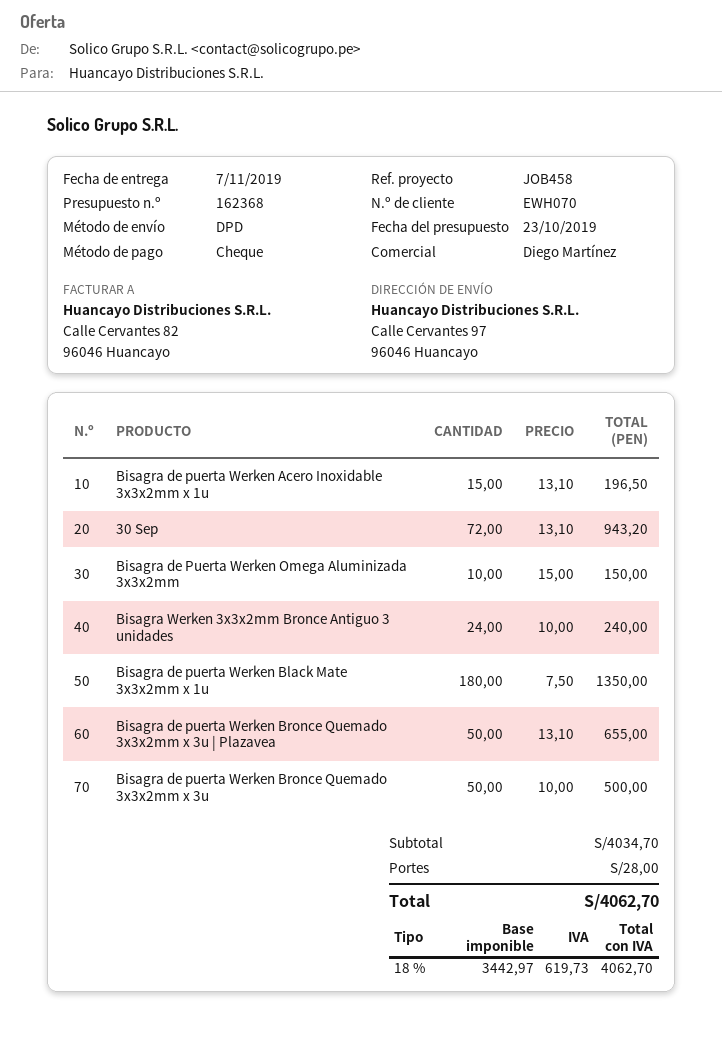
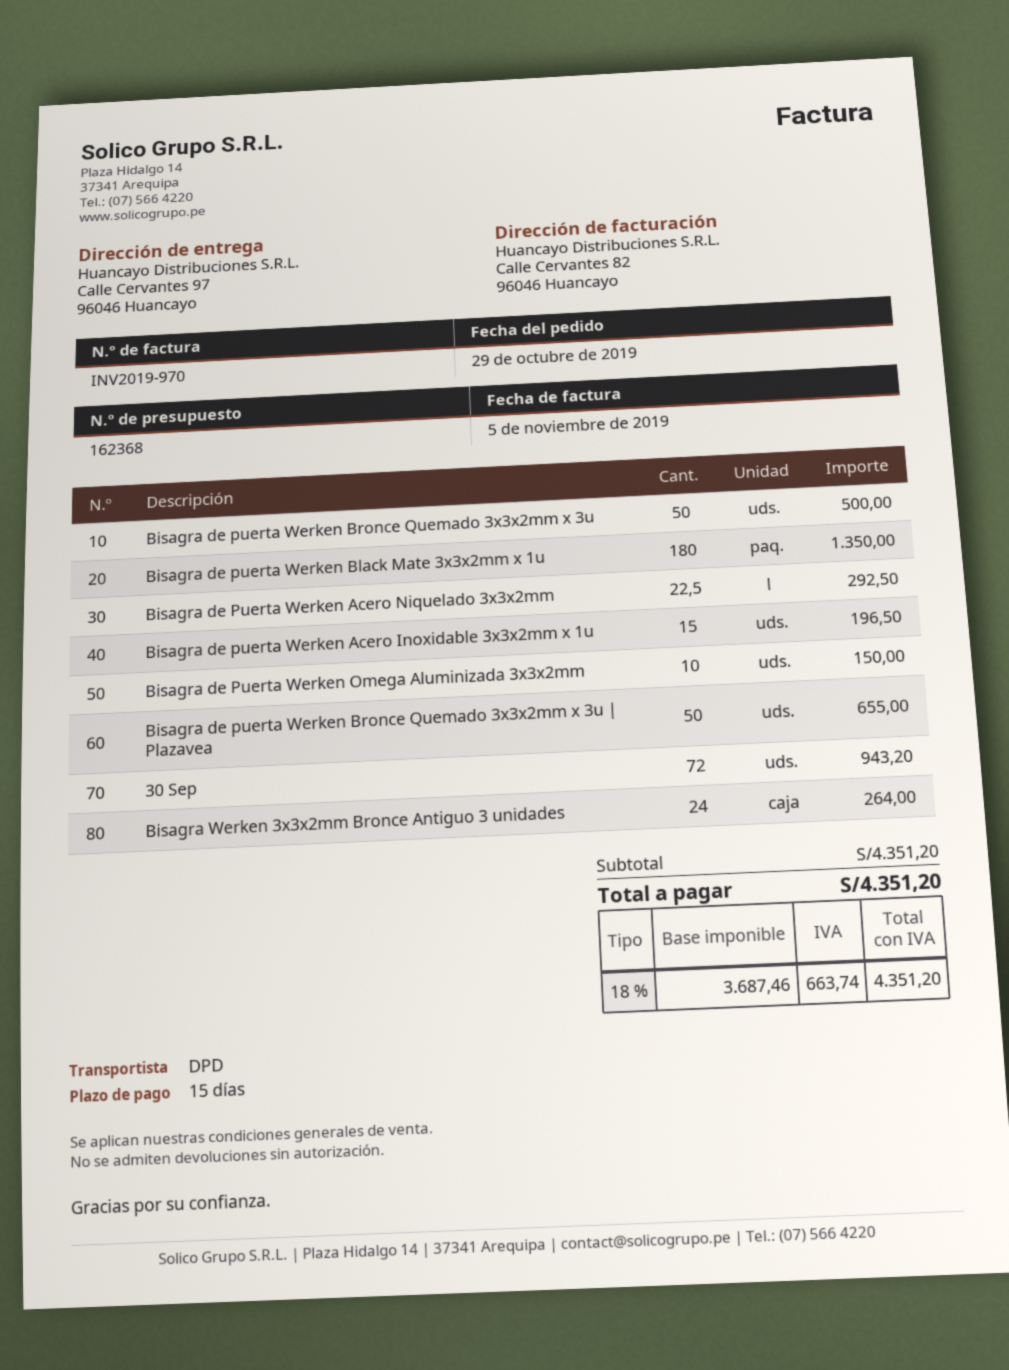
Bisagra Werken 3x3x2mm Bronce Antiguo 3 unidades: 24 for 240.00 -> 24 for 264.00
Bisagra de Puerta Werken Acero Niquelado 3x3x2mm: none -> 22.5 for 292.50
subtotal: 4034.70 -> 4351.20
shipping: 28.00 -> none
net: 3442.97 -> 3687.46
tax: 18% = 619.73 -> 18% = 663.74
total: 4062.70 -> 4351.20

